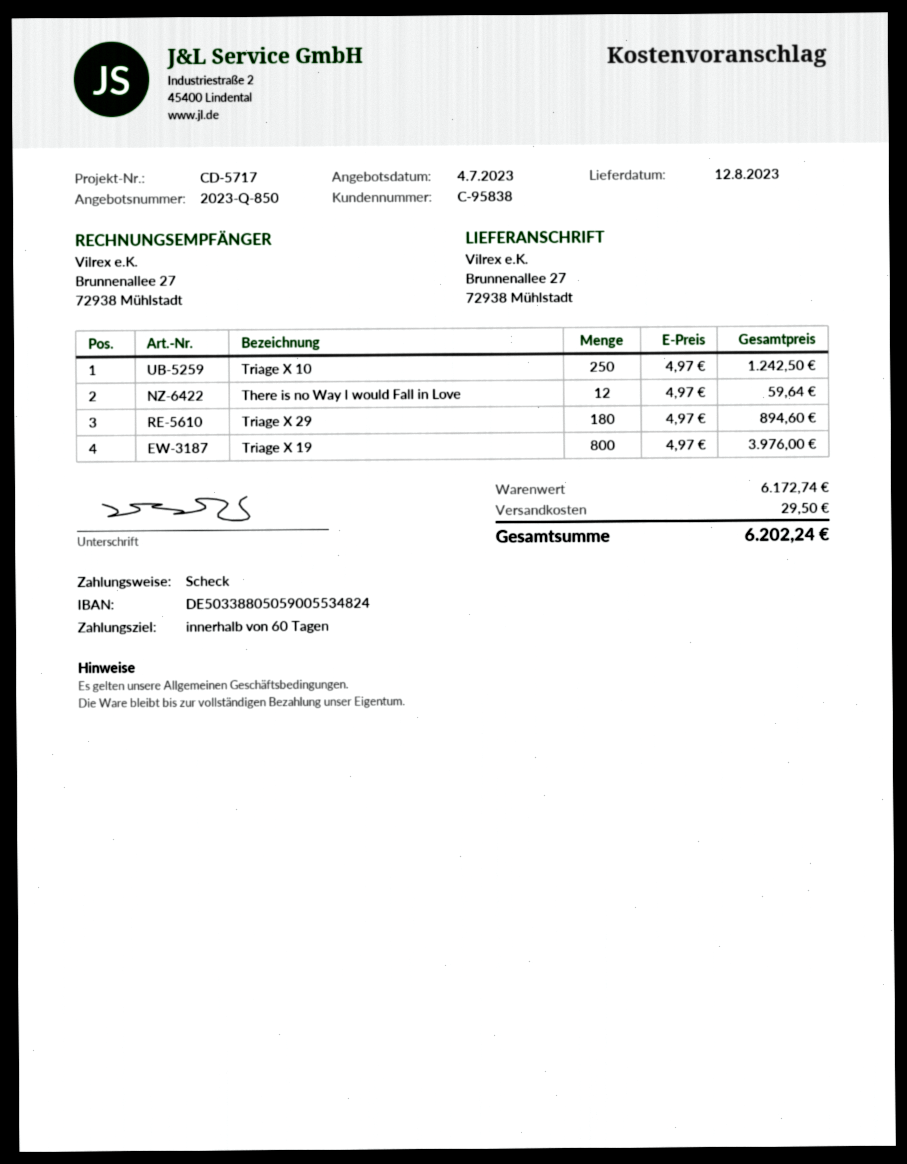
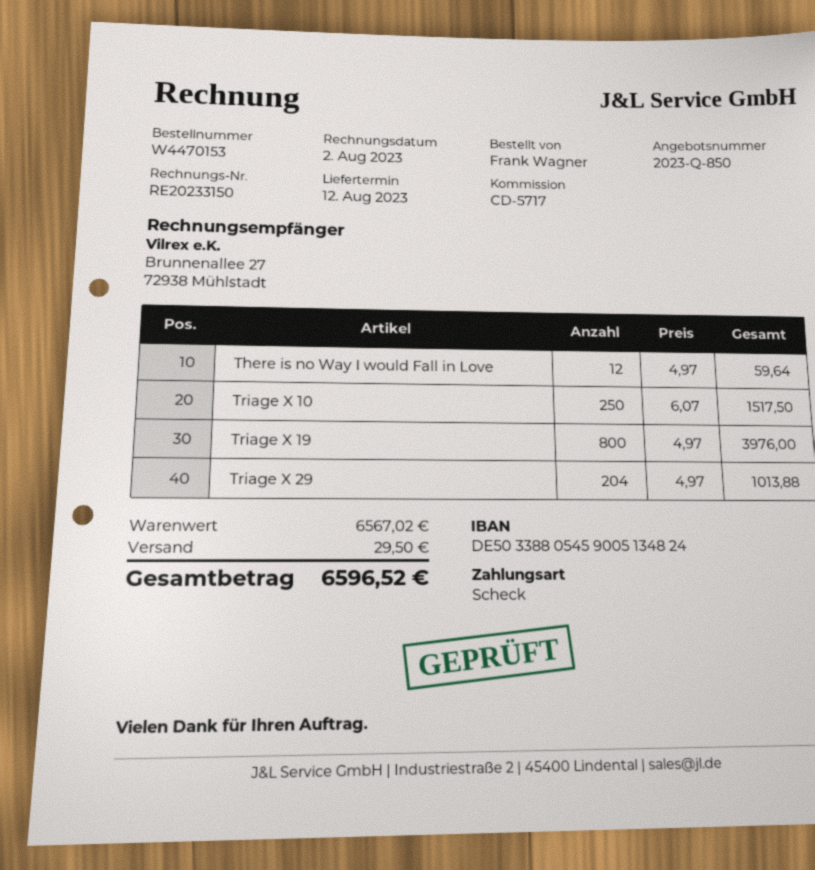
bank account: DE50338805059005534824 -> DE50338805459005134824
Triage X 10: 250 x 4.97 = 1242.50 -> 250 x 6.07 = 1517.50
Triage X 29: 180 x 4.97 = 894.60 -> 204 x 4.97 = 1013.88
subtotal: 6172.74 -> 6567.02
total: 6202.24 -> 6596.52

